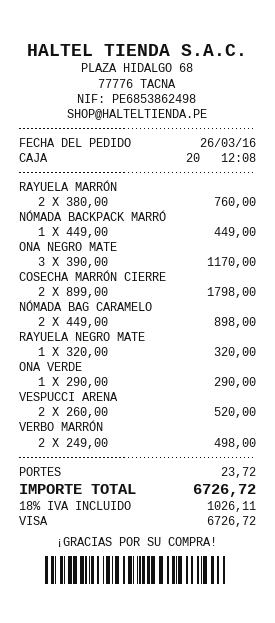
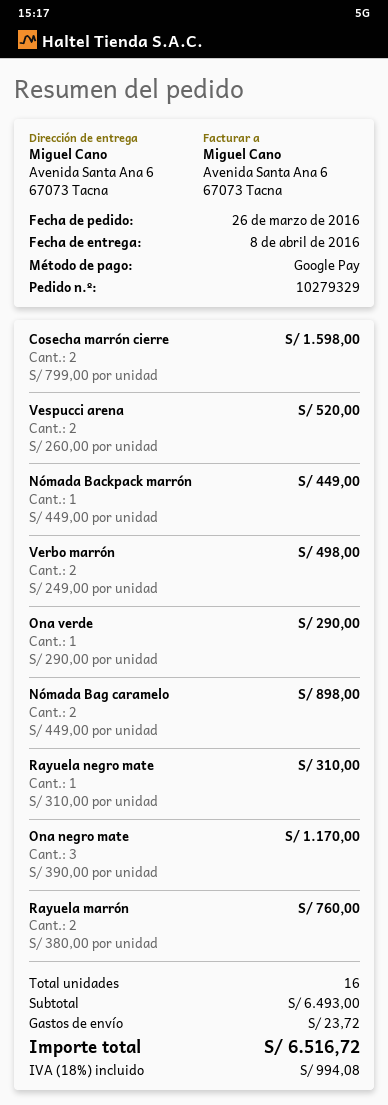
payment method: Visa -> Google Pay
COSECHA MARRÓN CIERRE: 2 x 899.00 = 1798.00 -> 2 x 799.00 = 1598.00
RAYUELA NEGRO MATE: 1 x 320.00 = 320.00 -> 1 x 310.00 = 310.00
tax: 18% = 1026.11 -> 18% = 994.08
total: 6726.72 -> 6516.72

